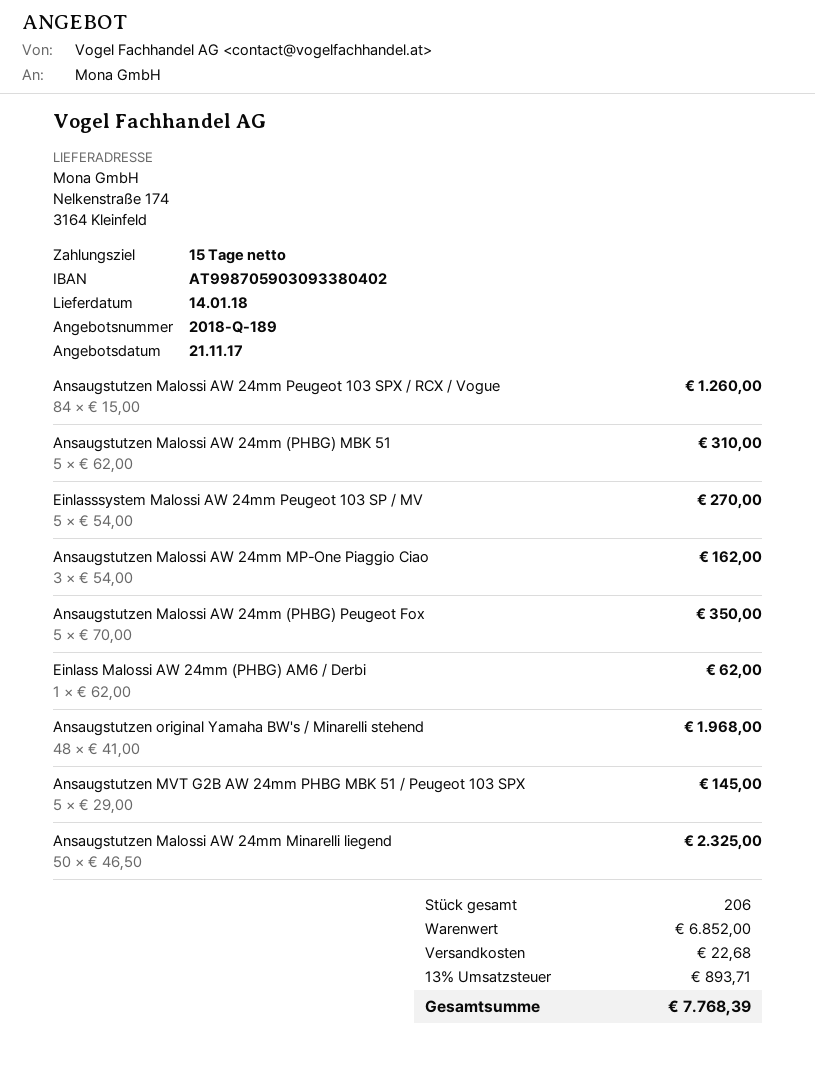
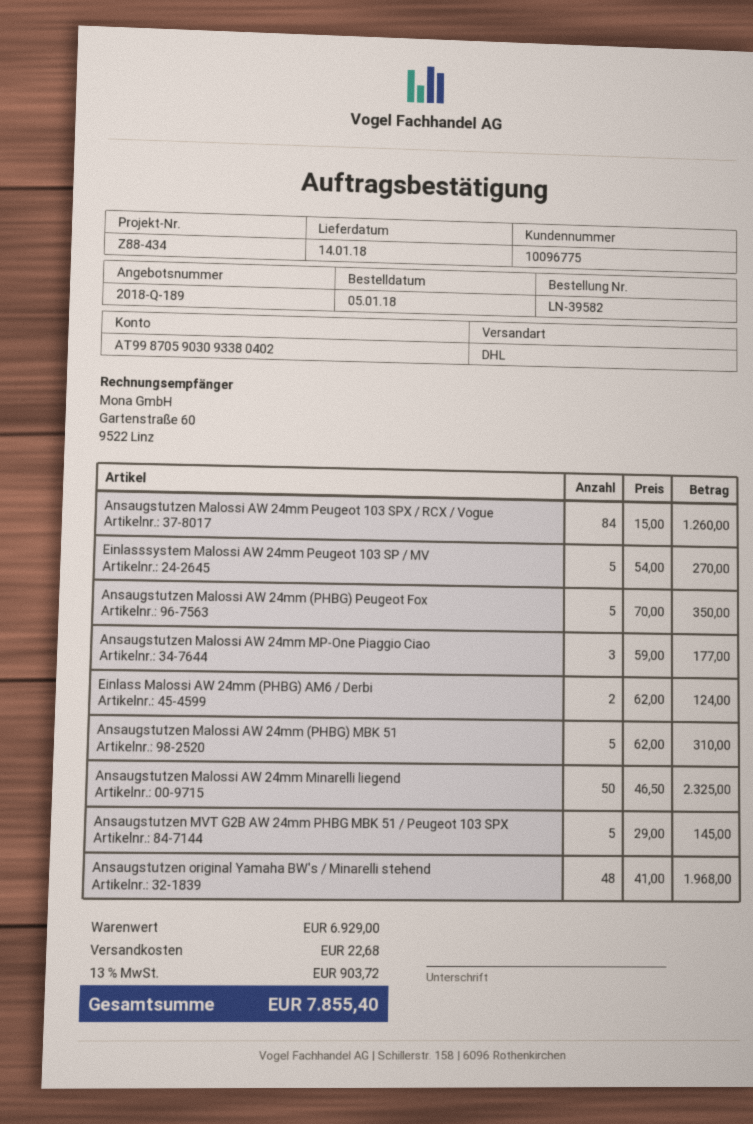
Ansaugstutzen Malossi AW 24mm MP-One Piaggio Ciao: 3 x 54.00 = 162.00 -> 3 x 59.00 = 177.00
Einlass Malossi AW 24mm (PHBG) AM6 / Derbi: 1 x 62.00 = 62.00 -> 2 x 62.00 = 124.00
subtotal: 6852.00 -> 6929.00
tax: 13% = 893.71 -> 13% = 903.72
total: 7768.39 -> 7855.40

